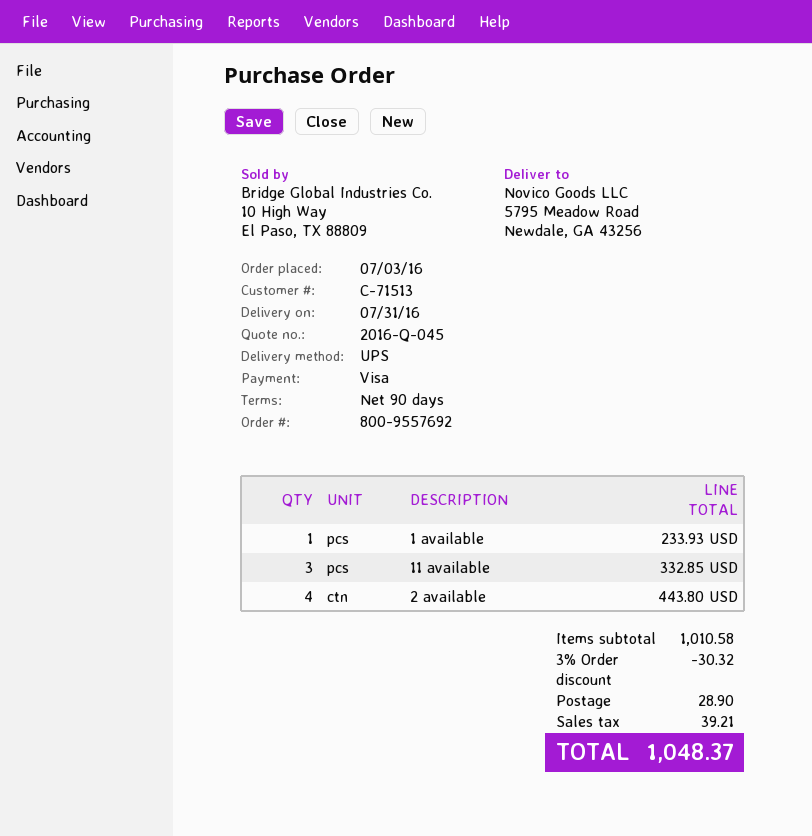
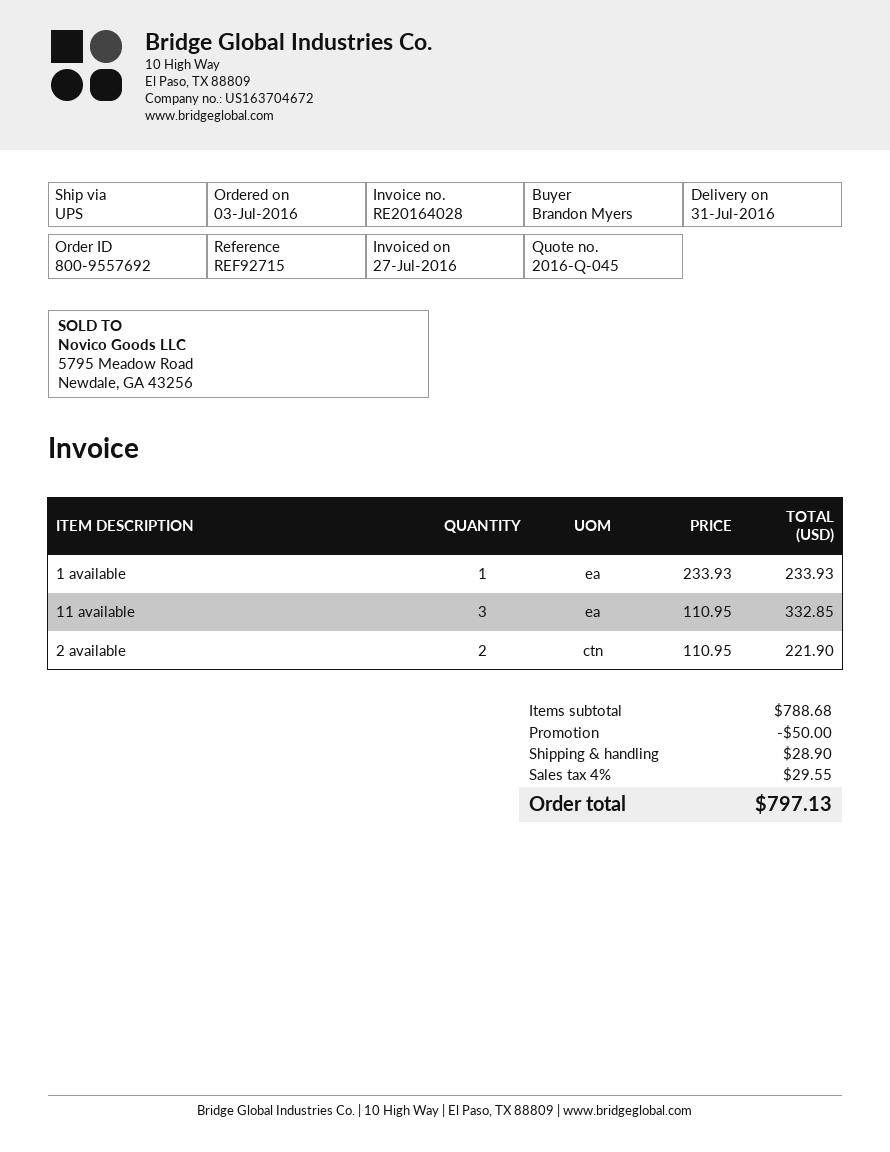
2 available: 4 for 443.80 -> 2 for 221.90
subtotal: 1010.58 -> 788.68
discount: 30.32 -> 50.00
tax: 39.21 -> 29.55
total: 1048.37 -> 797.13

